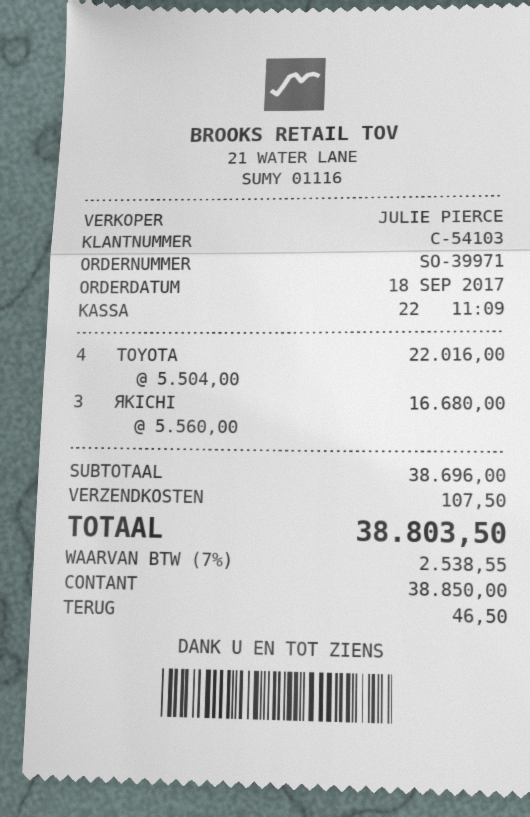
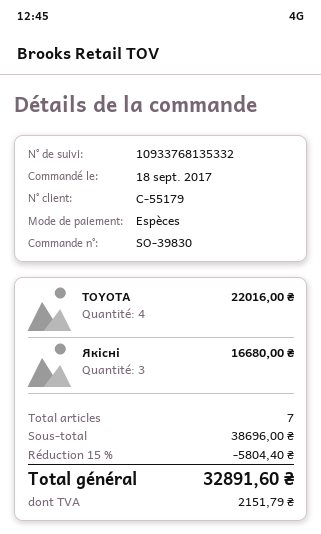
order number: SO-39971 -> SO-39830
customer number: C-54103 -> C-55179
discount: none -> 15% = 5804.40
shipping: 107.50 -> none
tax: 2538.55 -> 2151.79
total: 38803.50 -> 32891.60

